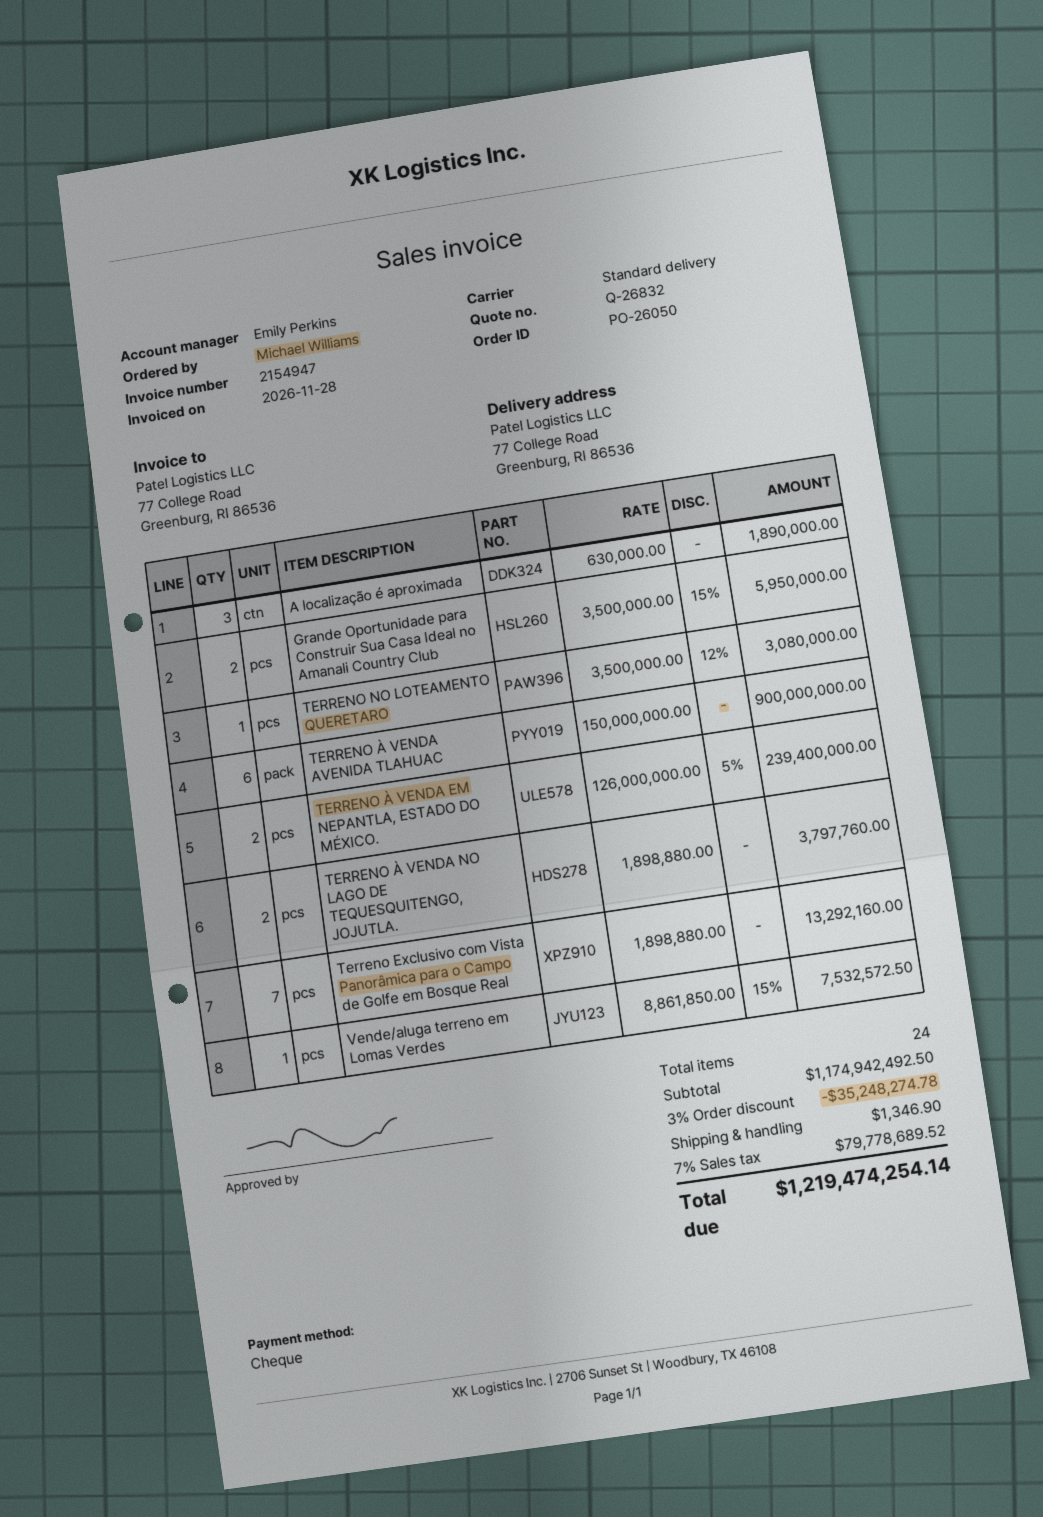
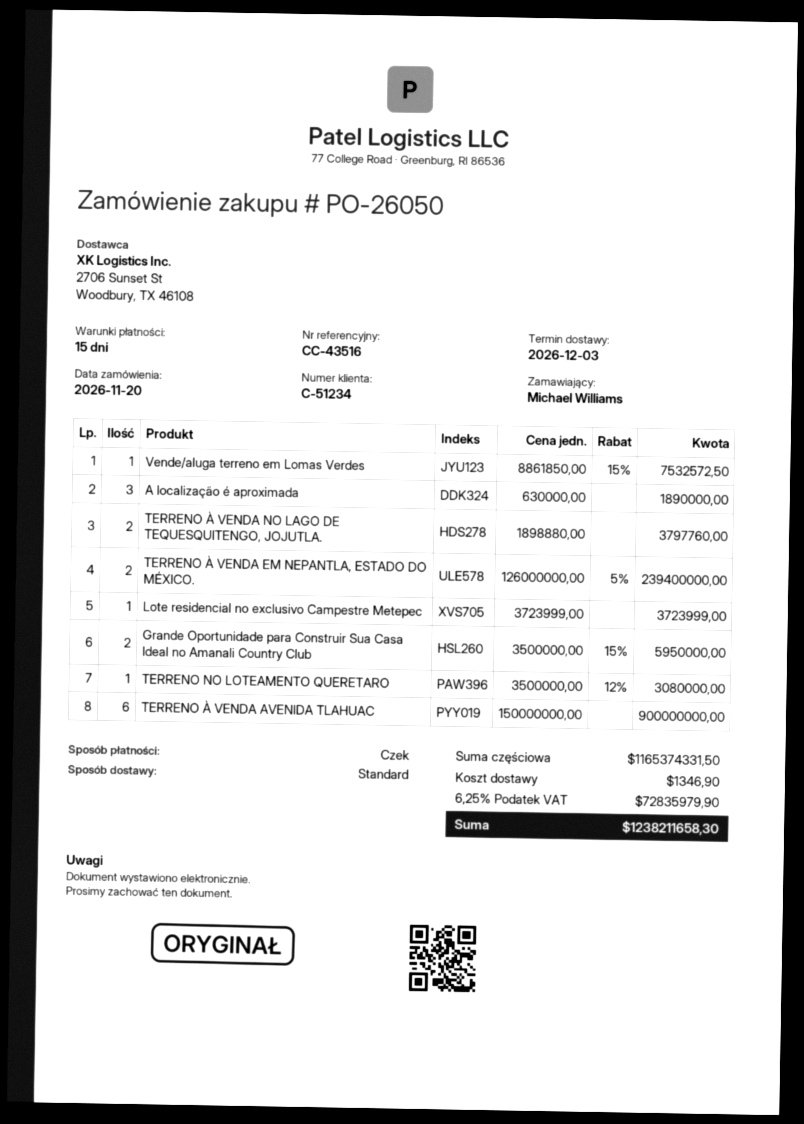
Terreno Exclusivo com Vista Panorâmica para o Campo de Golfe em Bosque Real: 7 x 1898880.00 = 13292160.00 -> none
Lote residencial no exclusivo Campestre Metepec: none -> 1 x 3723999.00 = 3723999.00
subtotal: 1174942492.50 -> 1165374331.50
discount: 3% = 35248274.78 -> none
tax: 7% = 79778689.52 -> 6.25% = 72835979.90
total: 1219474254.14 -> 1238211658.30

